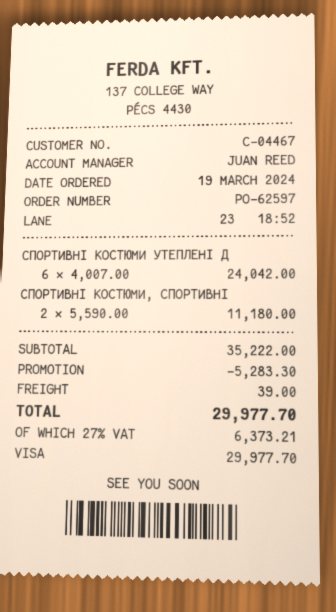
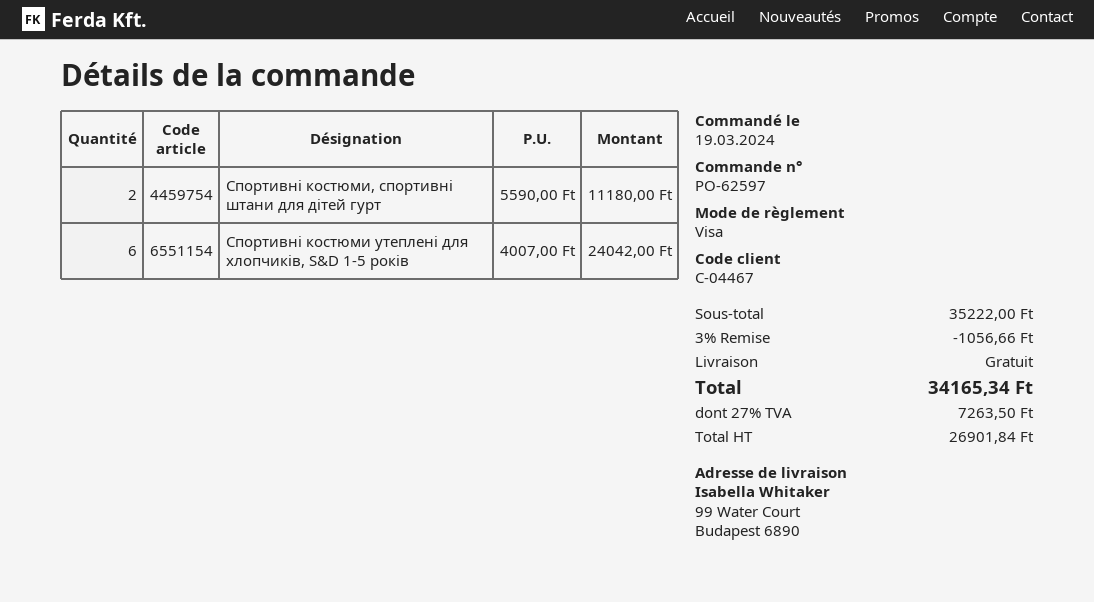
discount: 5283.30 -> 1056.66
shipping: 39.00 -> 0.00
tax: 27% = 6373.21 -> 27% = 7263.50
total: 29977.70 -> 34165.34

